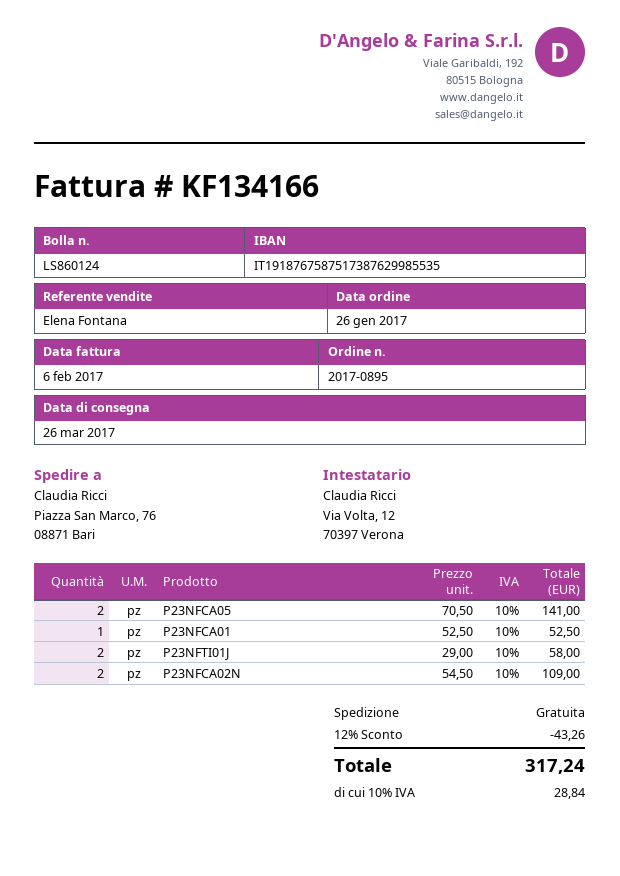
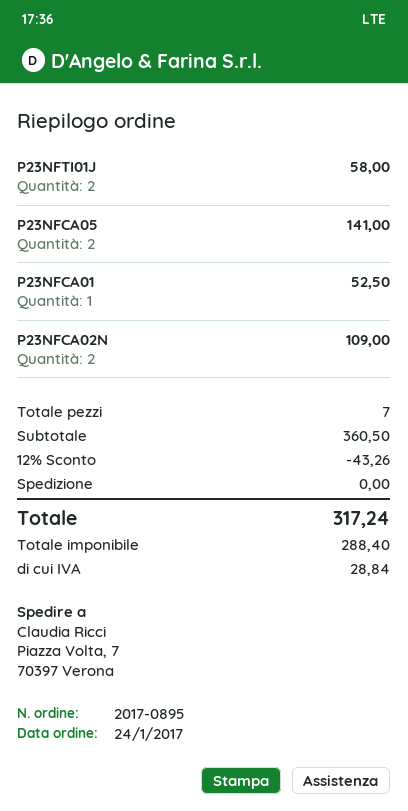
order date: 2017-01-26 -> 2017-01-24
ship to: Piazza San Marco, 76, 08871 Bari -> Piazza Volta, 7, 70397 Verona

